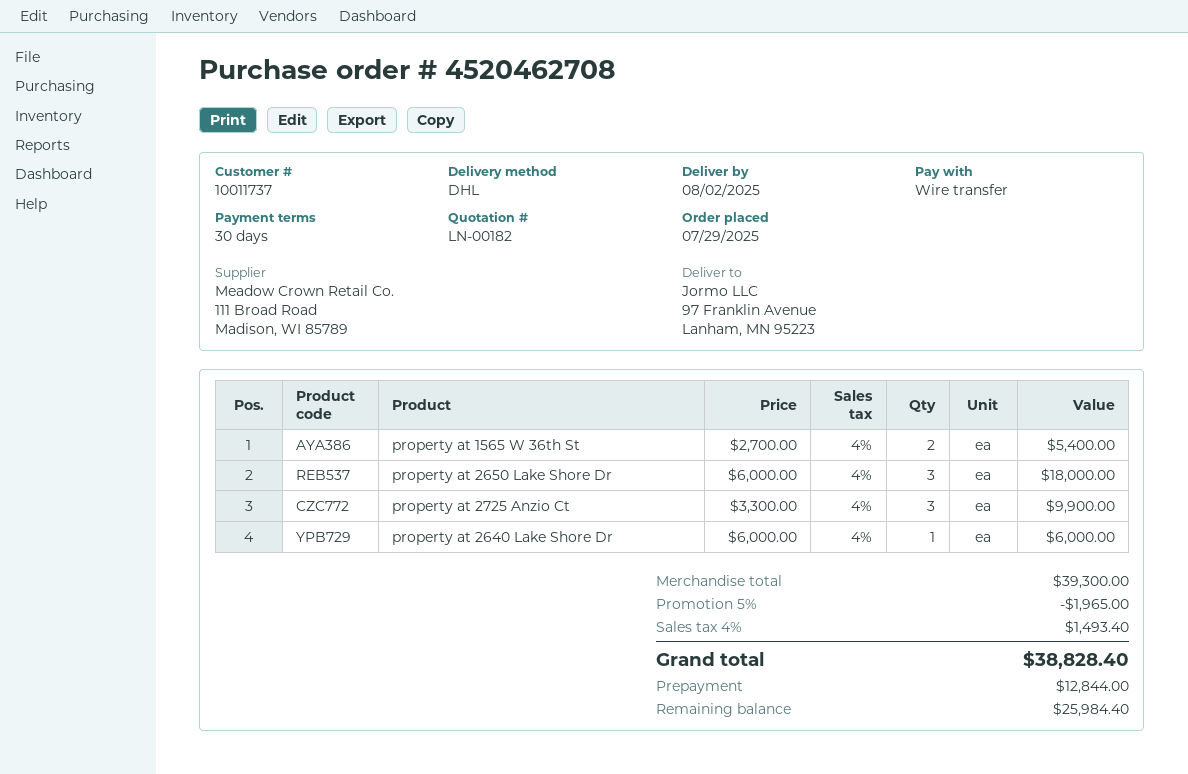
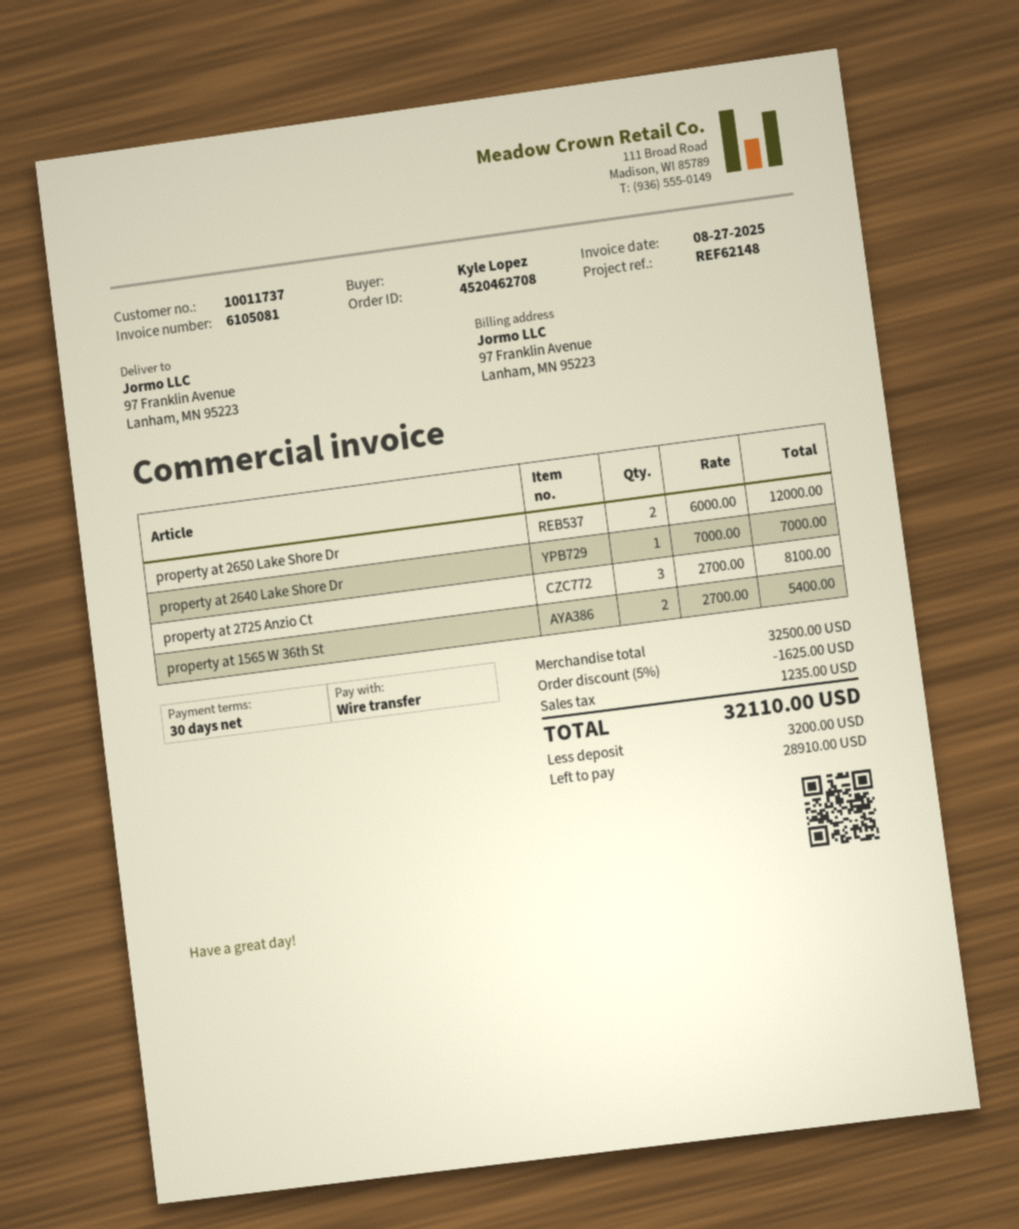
property at 2650 Lake Shore Dr: 3 x 6000.00 = 18000.00 -> 2 x 6000.00 = 12000.00
property at 2725 Anzio Ct: 3 x 3300.00 = 9900.00 -> 3 x 2700.00 = 8100.00
property at 2640 Lake Shore Dr: 1 x 6000.00 = 6000.00 -> 1 x 7000.00 = 7000.00
subtotal: 39300.00 -> 32500.00
discount: 5% = 1965.00 -> 5% = 1625.00
tax: 1493.40 -> 1235.00
total: 38828.40 -> 32110.00
deposit: 12844.00 -> 3200.00
balance: 25984.40 -> 28910.00

